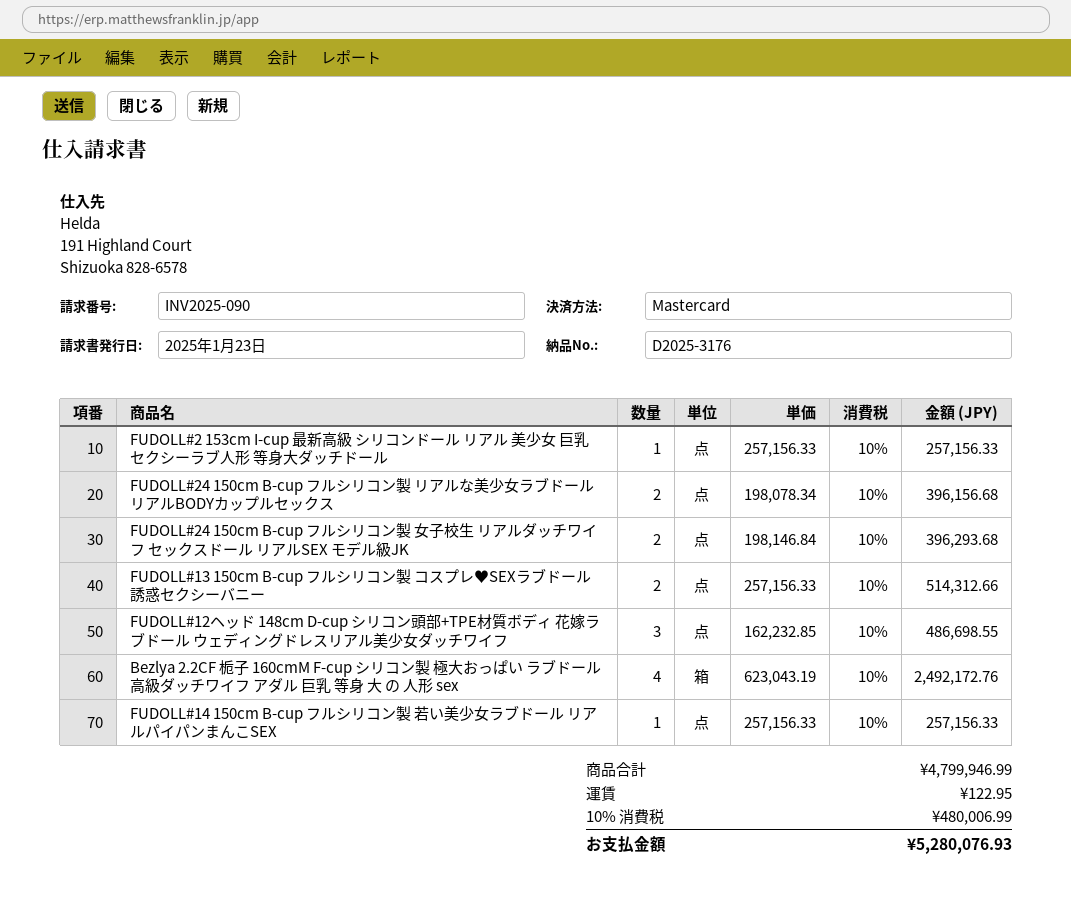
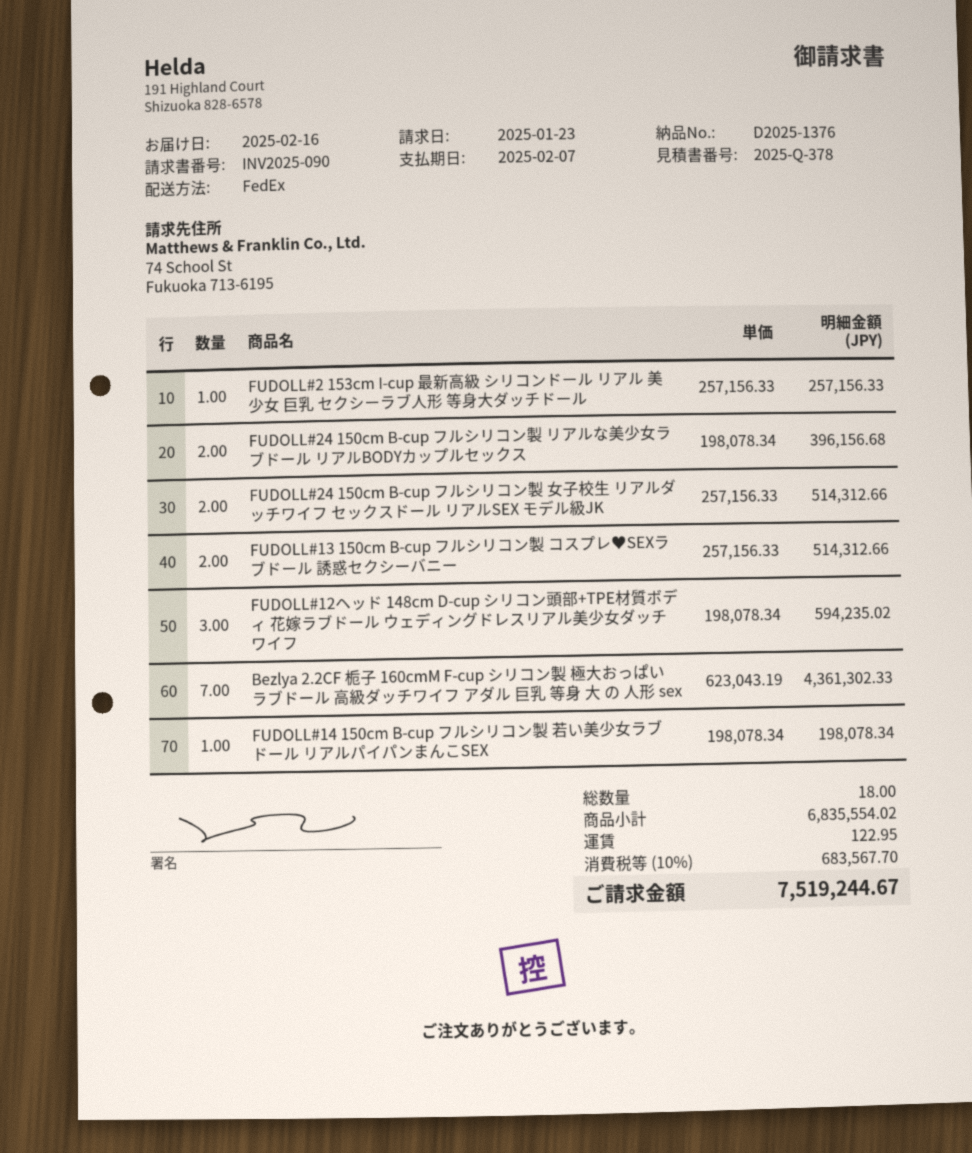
delivery note number: D2025-3176 -> D2025-1376
FUDOLL#24 150cm B-cup フルシリコン製 女子校生 リアルダッチワイフ セックスドール リアルSEX モデル級JK: 2 x 198146.84 = 396293.68 -> 2 x 257156.33 = 514312.66
FUDOLL#12ヘッド 148cm D-cup シリコン頭部+TPE材質ボディ 花嫁ラブドール ウェディングドレスリアル美少女ダッチワイフ: 3 x 162232.85 = 486698.55 -> 3 x 198078.34 = 594235.02
Bezlya 2.2CF 栀子 160cmM F-cup シリコン製 極大おっぱい ラブドール 高級ダッチワイフ アダル 巨乳 等身 大 の 人形 sex: 4 x 623043.19 = 2492172.76 -> 7 x 623043.19 = 4361302.33
FUDOLL#14 150cm B-cup フルシリコン製 若い美少女ラブドール リアルパイパンまんこSEX: 1 x 257156.33 = 257156.33 -> 1 x 198078.34 = 198078.34
subtotal: 4799946.99 -> 6835554.02
tax: 10% = 480006.99 -> 10% = 683567.70
total: 5280076.93 -> 7519244.67

